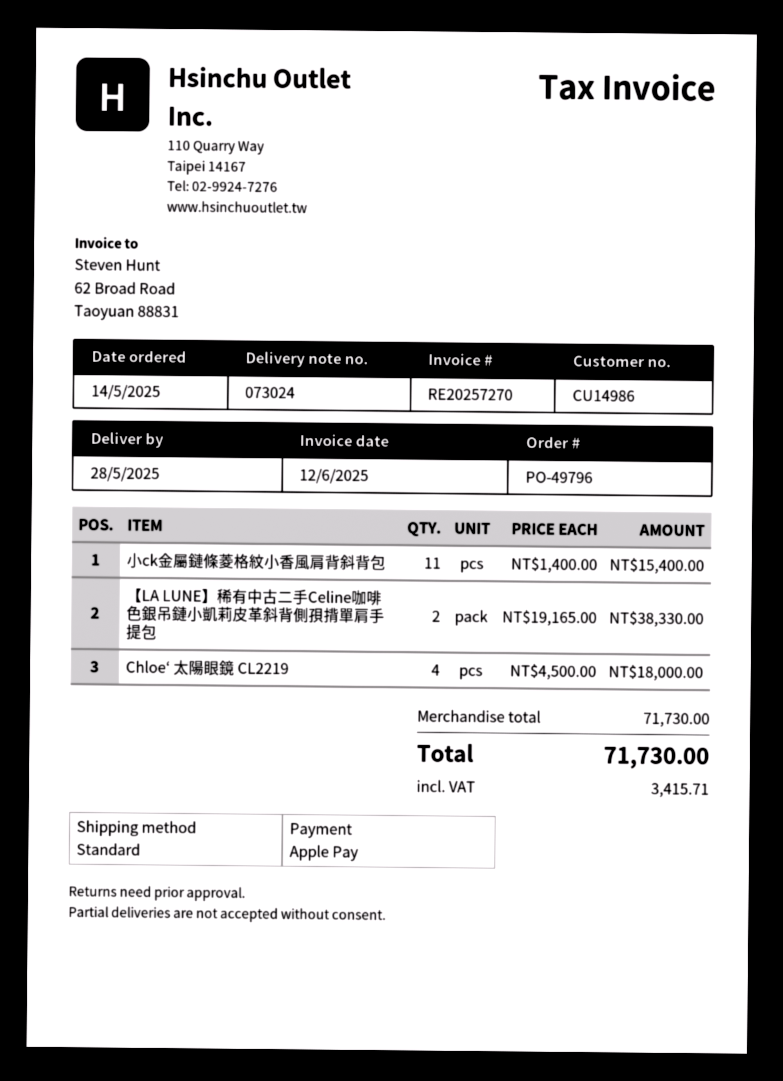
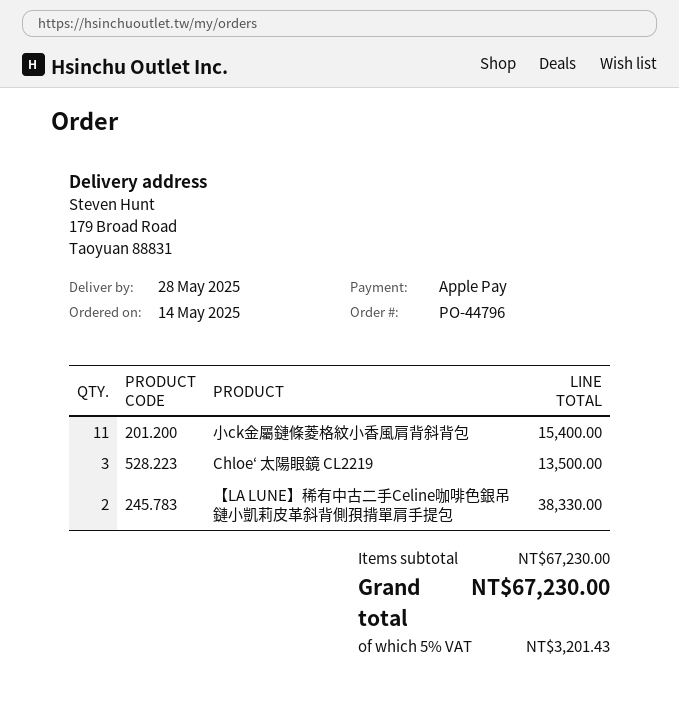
order number: PO-49796 -> PO-44796
Chloe‘ 太陽眼鏡 CL2219: 4 for 18000.00 -> 3 for 13500.00
subtotal: 71730.00 -> 67230.00
tax: 3415.71 -> 3201.43
total: 71730.00 -> 67230.00

